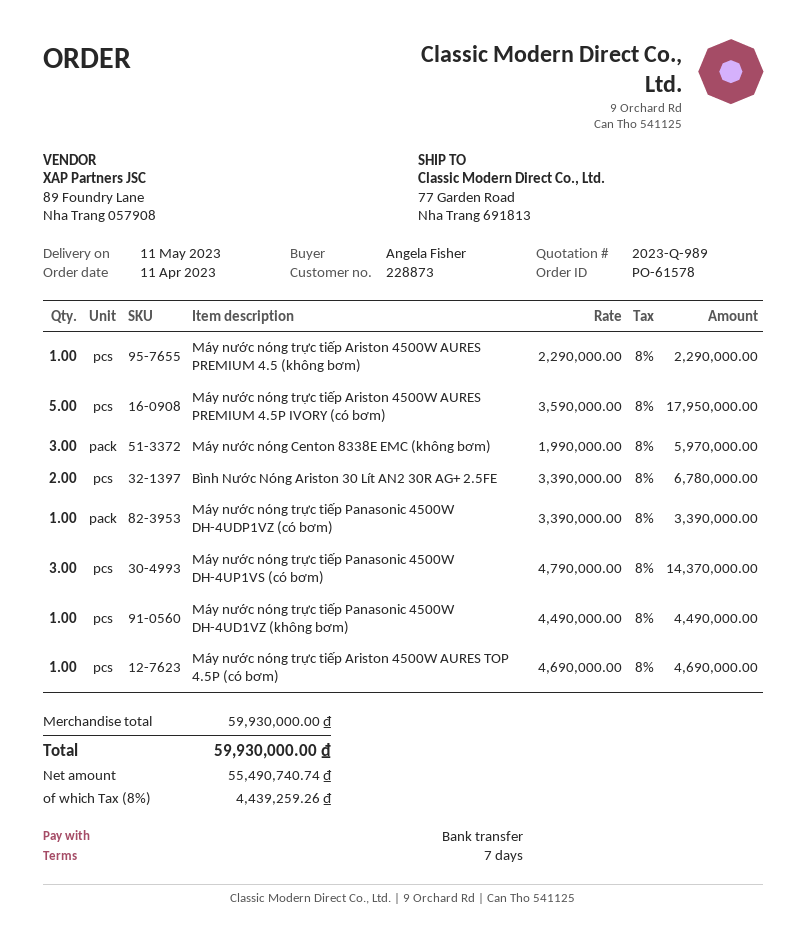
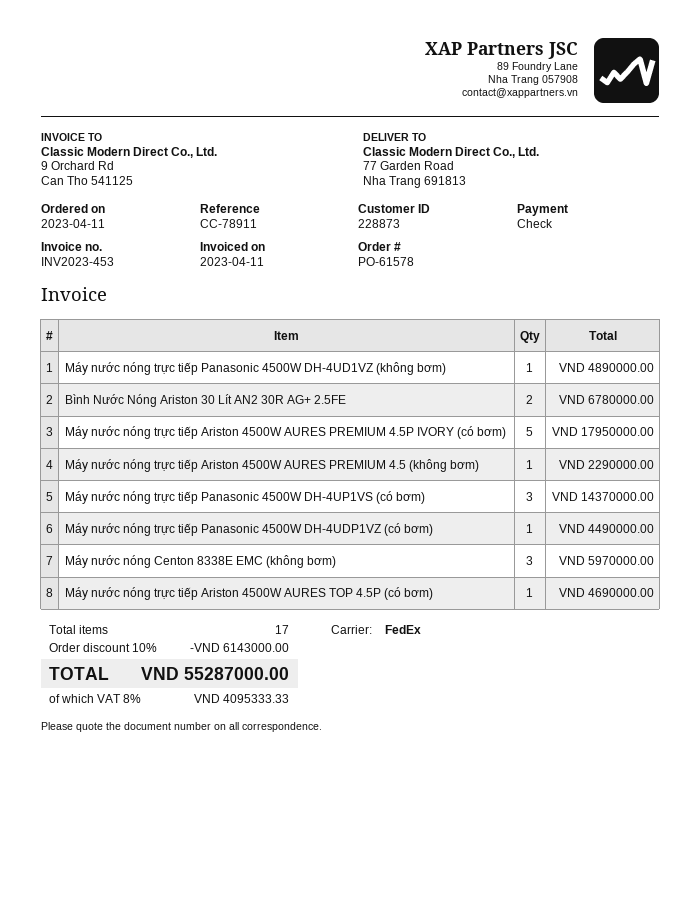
payment method: bank transfer -> cheque
Máy nước nóng trực tiếp Panasonic 4500W DH-4UDP1VZ (có bơm): 1 for 3390000.00 -> 1 for 4490000.00
Máy nước nóng trực tiếp Panasonic 4500W DH-4UD1VZ (không bơm): 1 for 4490000.00 -> 1 for 4890000.00
discount: none -> 10% = 6143000.00
tax: 8% = 4439259.26 -> 8% = 4095333.33
total: 59930000.00 -> 55287000.00

